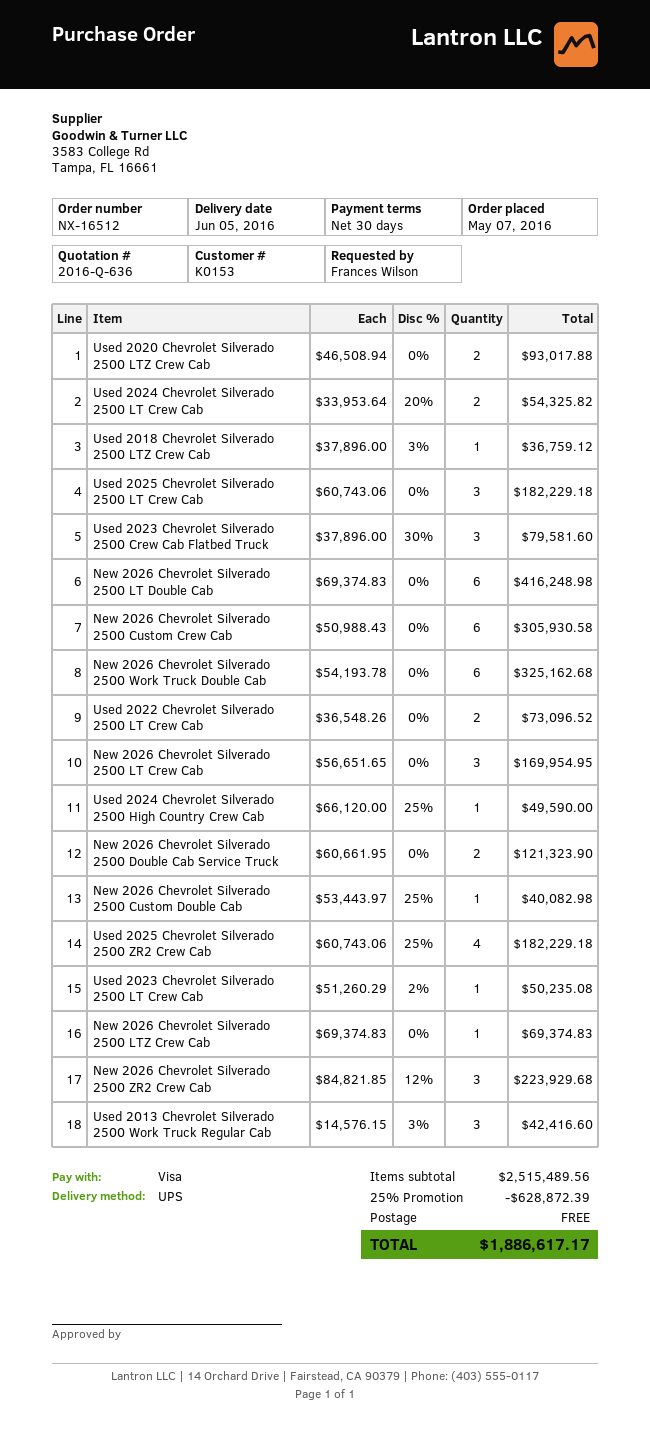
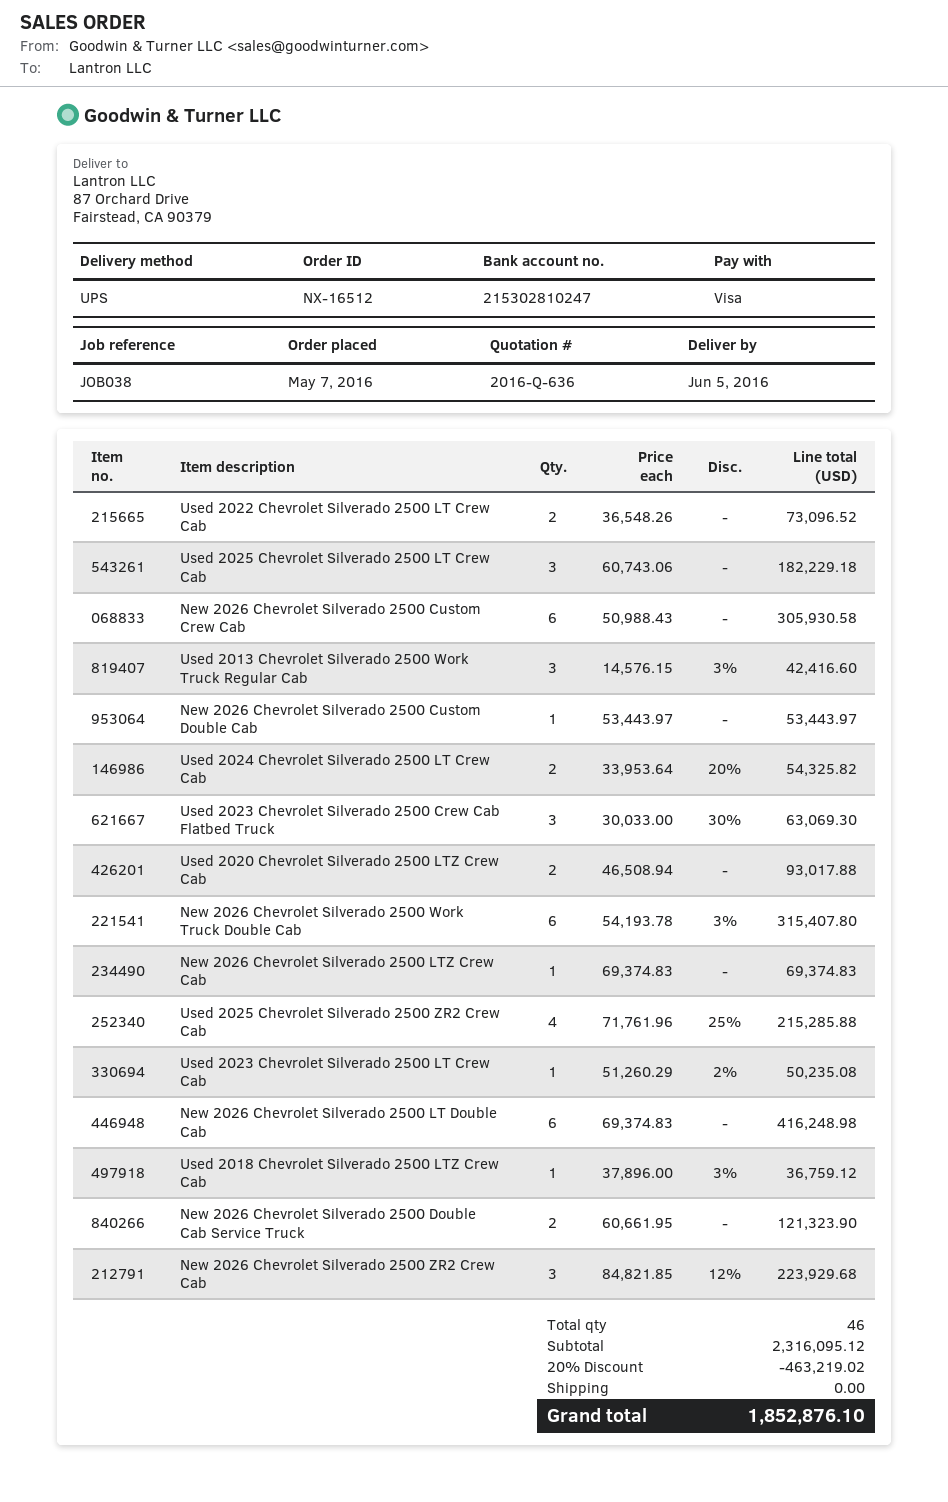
Used 2023 Chevrolet Silverado 2500 Crew Cab Flatbed Truck: 3 x 37896.00 - 30% = 79581.60 -> 3 x 30033.00 - 30% = 63069.30
New 2026 Chevrolet Silverado 2500 Work Truck Double Cab: 6 x 54193.78 = 325162.68 -> 6 x 54193.78 - 3% = 315407.80
New 2026 Chevrolet Silverado 2500 LT Crew Cab: 3 x 56651.65 = 169954.95 -> none
Used 2024 Chevrolet Silverado 2500 High Country Crew Cab: 1 x 66120.00 - 25% = 49590.00 -> none
New 2026 Chevrolet Silverado 2500 Custom Double Cab: 1 x 53443.97 - 25% = 40082.98 -> 1 x 53443.97 = 53443.97
Used 2025 Chevrolet Silverado 2500 ZR2 Crew Cab: 4 x 60743.06 - 25% = 182229.18 -> 4 x 71761.96 - 25% = 215285.88
subtotal: 2515489.56 -> 2316095.12
discount: 25% = 628872.39 -> 20% = 463219.02
total: 1886617.17 -> 1852876.10

